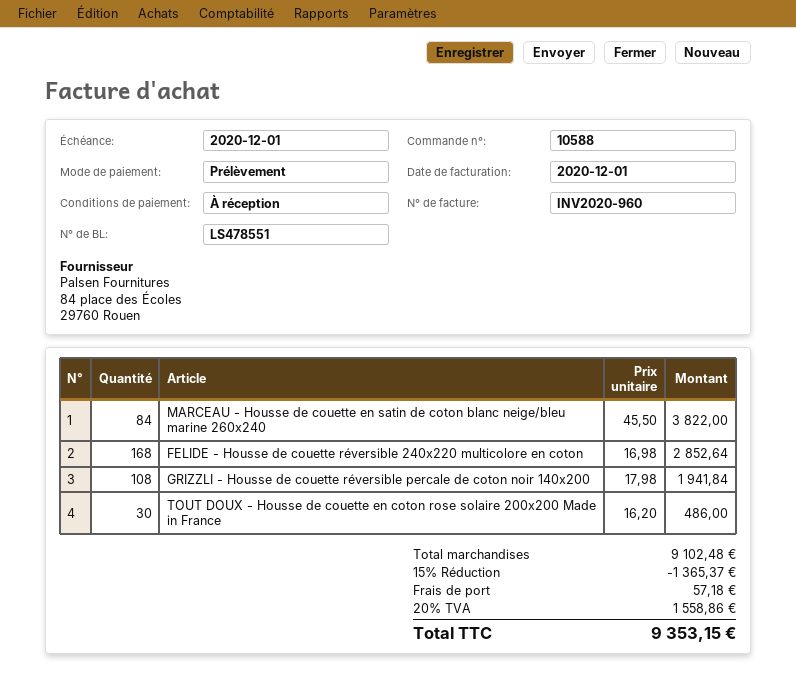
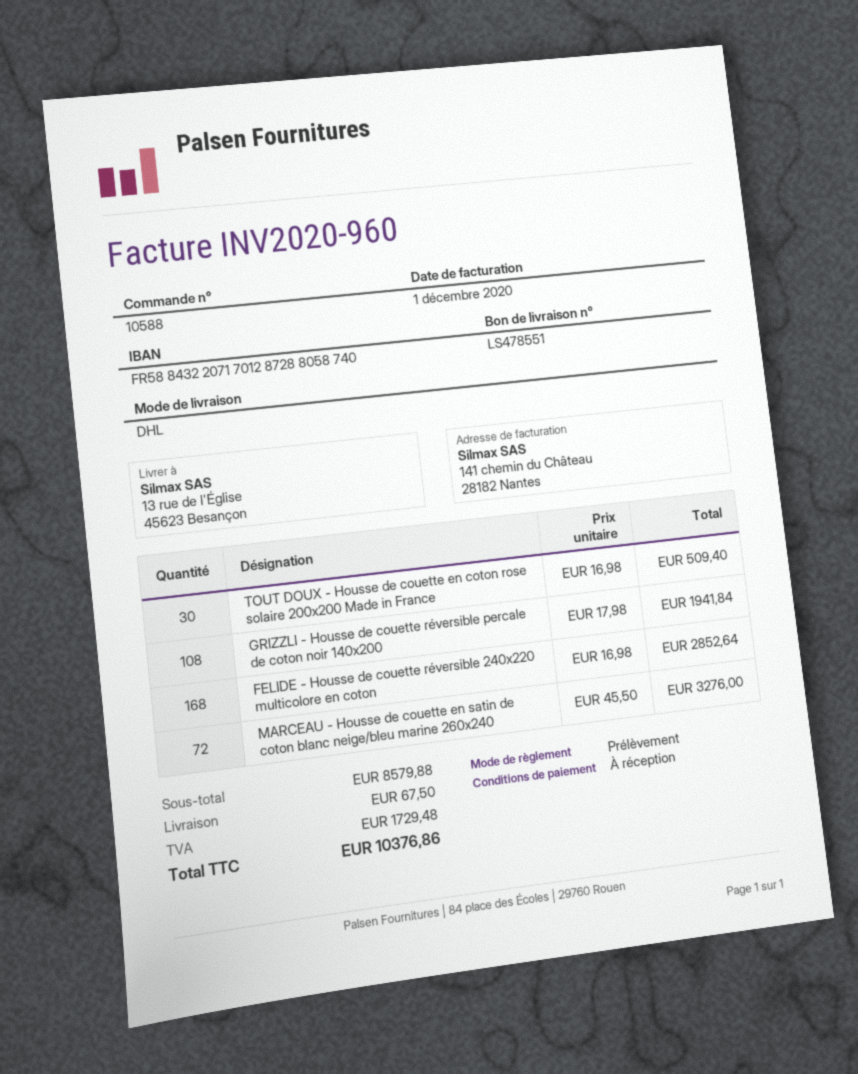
MARCEAU - Housse de couette en satin de coton blanc neige/bleu marine 260x240: 84 x 45.50 = 3822.00 -> 72 x 45.50 = 3276.00
TOUT DOUX - Housse de couette en coton rose solaire 200x200 Made in France: 30 x 16.20 = 486.00 -> 30 x 16.98 = 509.40
subtotal: 9102.48 -> 8579.88
discount: 15% = 1365.37 -> none
shipping: 57.18 -> 67.50
tax: 1558.86 -> 1729.48
total: 9353.15 -> 10376.86

